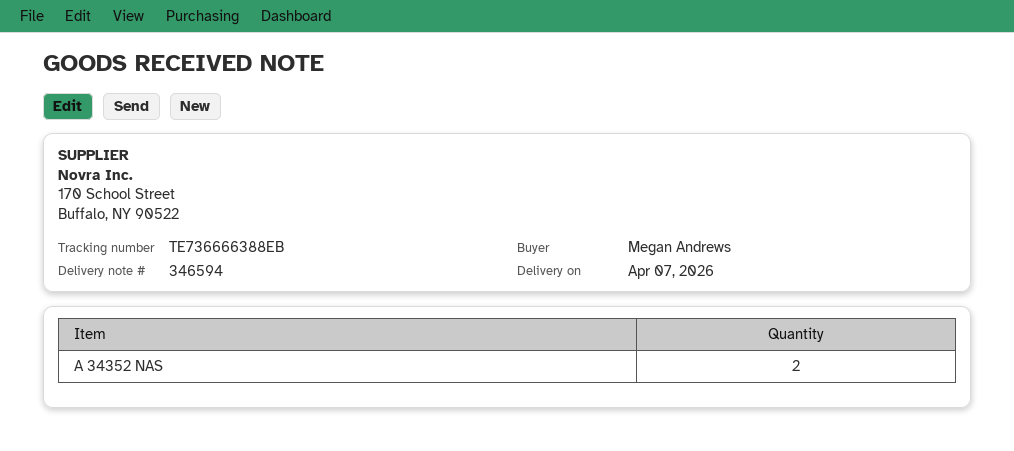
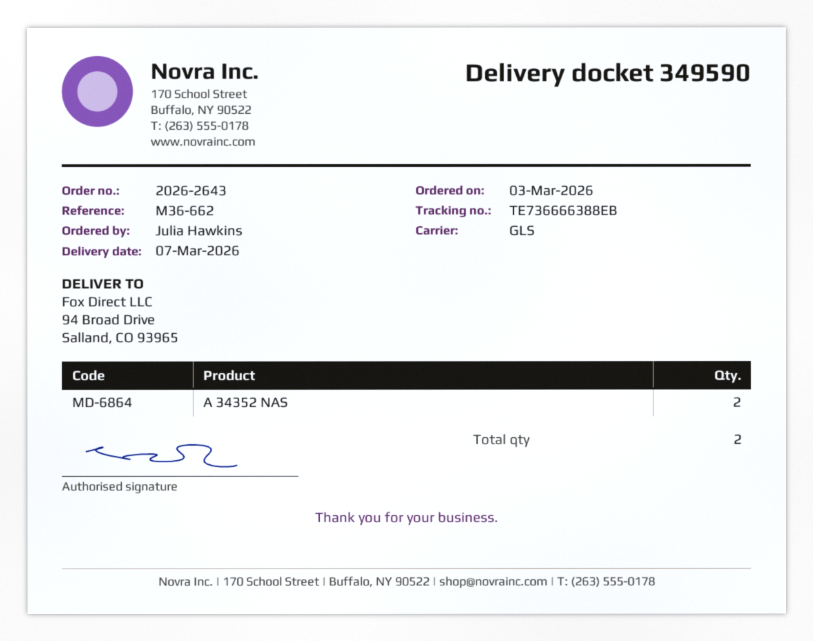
delivery note number: 346594 -> 349590
delivery date: 2026-04-07 -> 2026-03-07
ordered by: Megan Andrews -> Julia Hawkins

